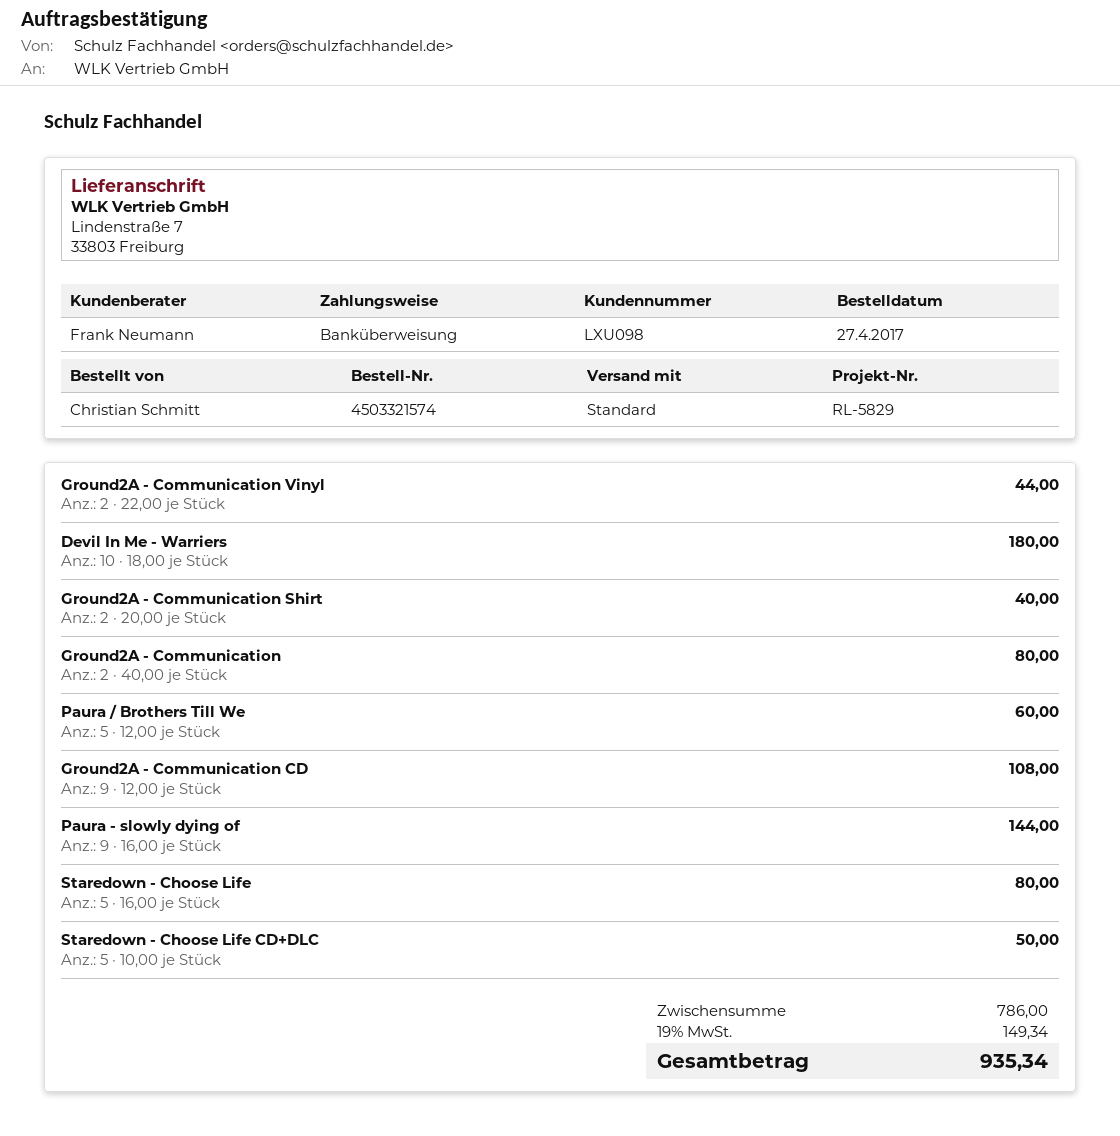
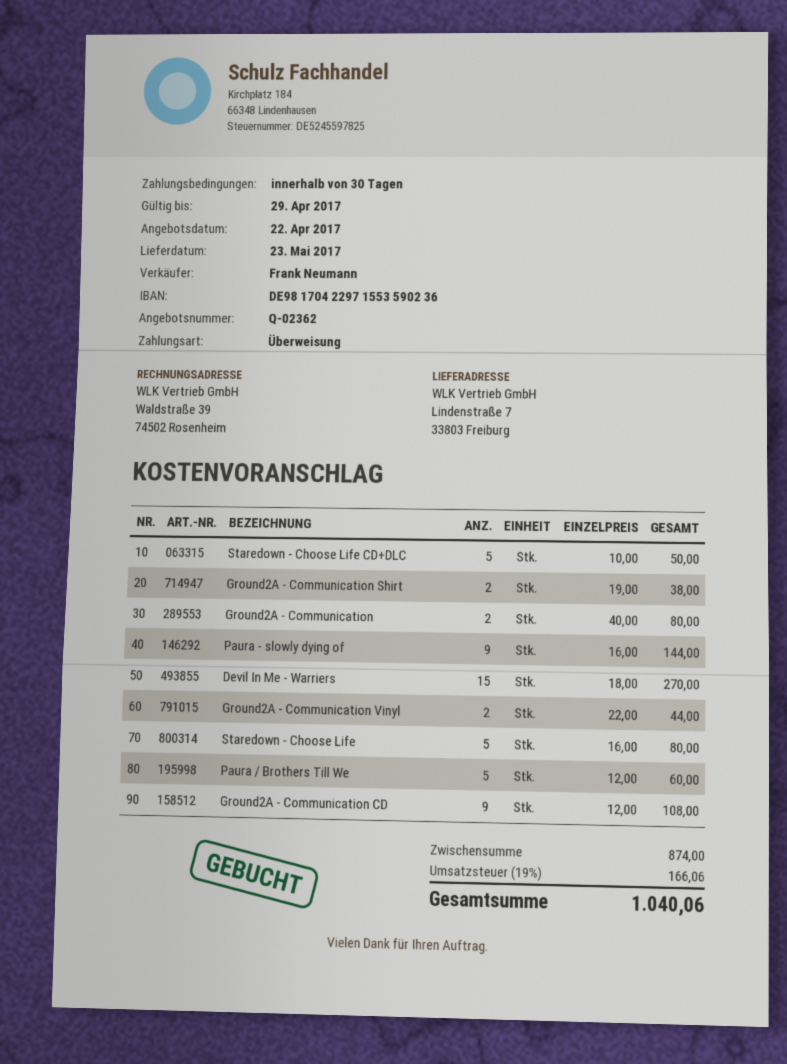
Devil In Me - Warriers: 10 x 18.00 = 180.00 -> 15 x 18.00 = 270.00
Ground2A - Communication Shirt: 2 x 20.00 = 40.00 -> 2 x 19.00 = 38.00
subtotal: 786.00 -> 874.00
tax: 19% = 149.34 -> 19% = 166.06
total: 935.34 -> 1040.06

